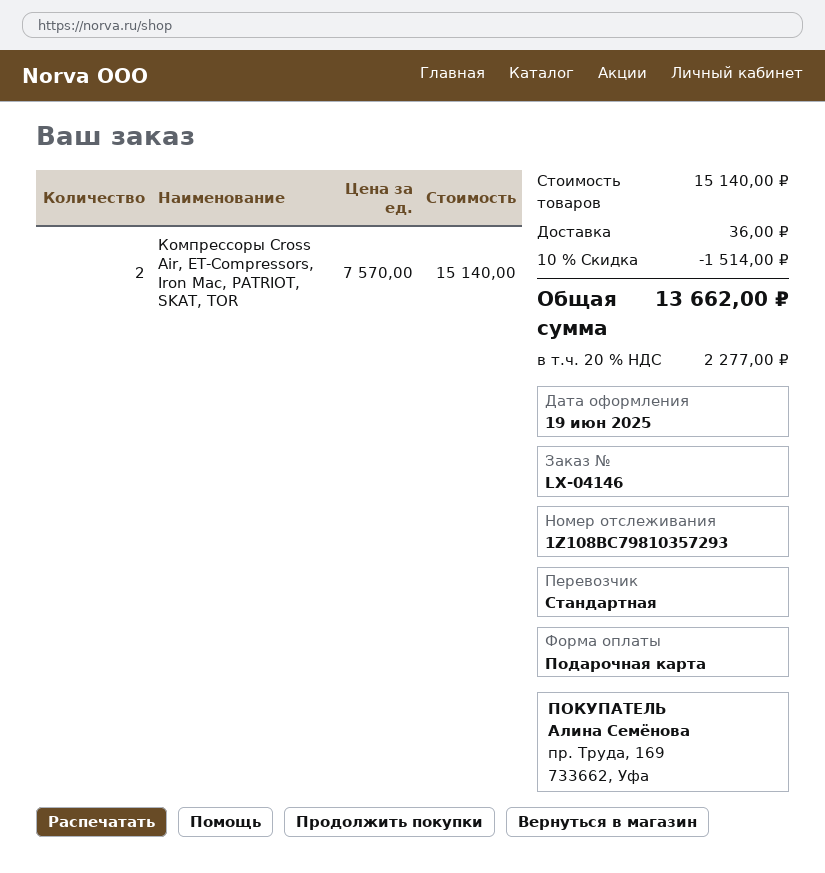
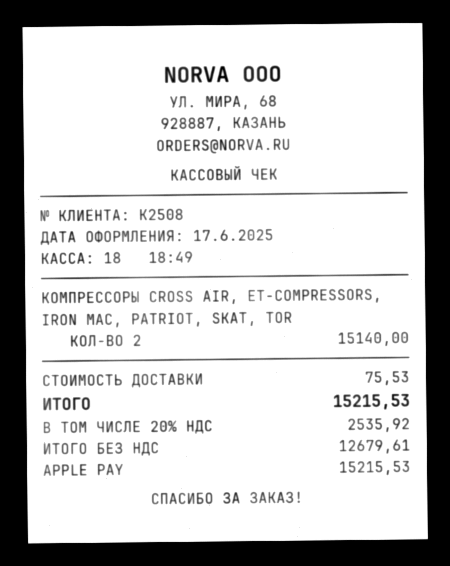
order date: 2025-06-19 -> 2025-06-17
payment method: gift card -> Apple Pay
discount: 10% = 1514.00 -> none
shipping: 36.00 -> 75.53
tax: 20% = 2277.00 -> 20% = 2535.92
total: 13662.00 -> 15215.53

